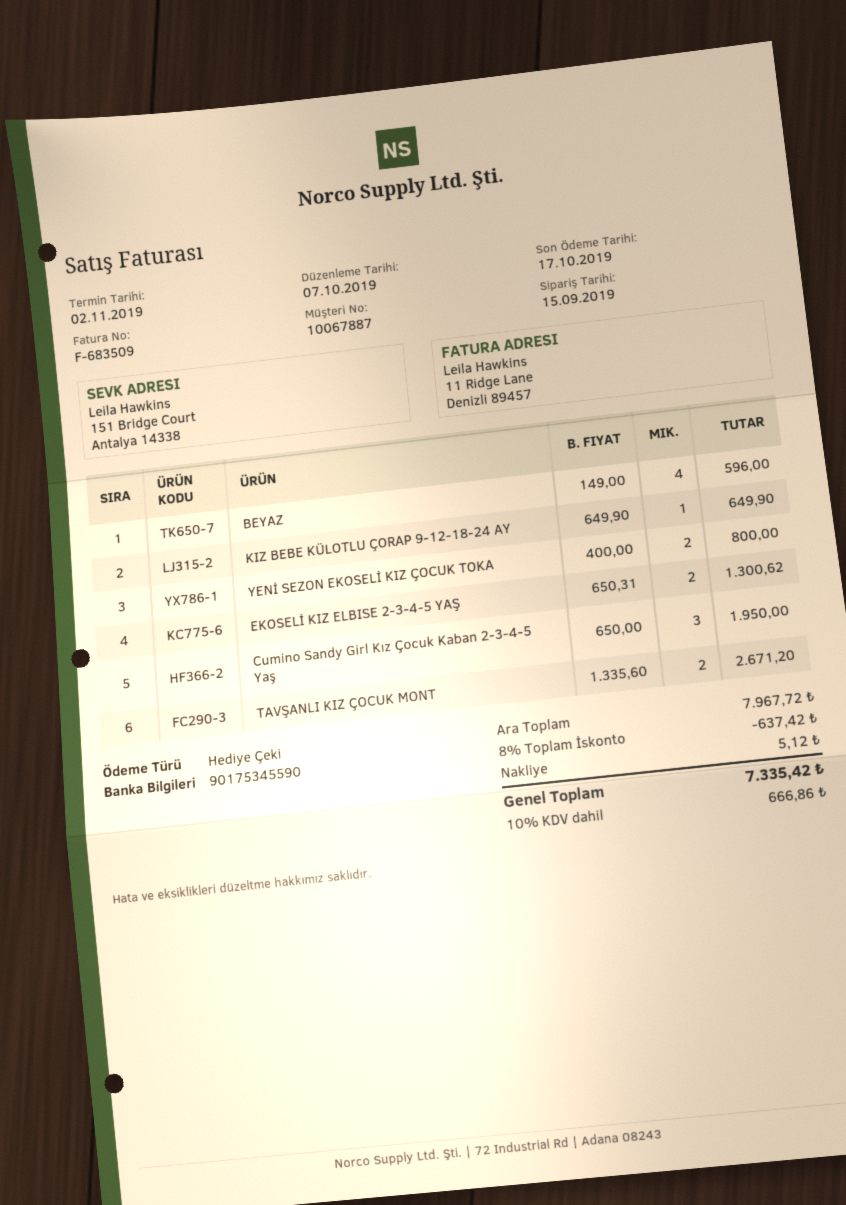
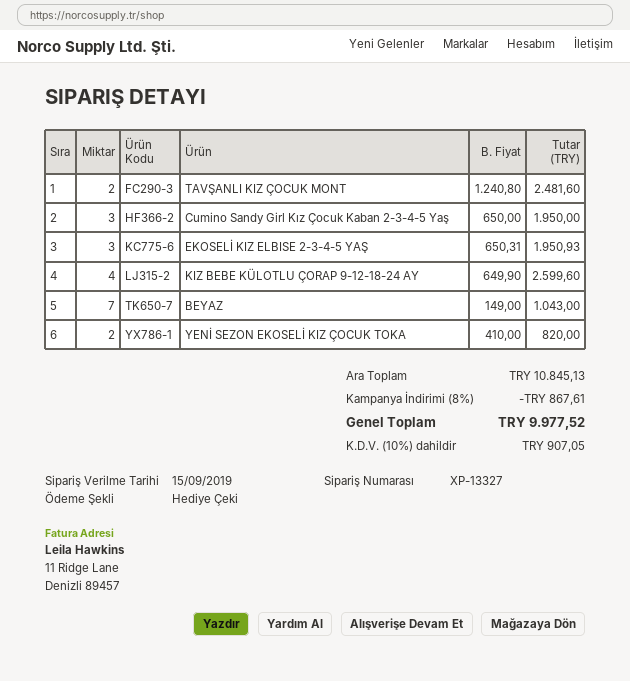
BEYAZ: 4 x 149.00 = 596.00 -> 7 x 149.00 = 1043.00
KIZ BEBE KÜLOTLU ÇORAP 9-12-18-24 AY: 1 x 649.90 = 649.90 -> 4 x 649.90 = 2599.60
YENİ SEZON EKOSELİ KIZ ÇOCUK TOKA: 2 x 400.00 = 800.00 -> 2 x 410.00 = 820.00
EKOSELİ KIZ ELBISE 2-3-4-5 YAŞ: 2 x 650.31 = 1300.62 -> 3 x 650.31 = 1950.93
TAVŞANLI KIZ ÇOCUK MONT: 2 x 1335.60 = 2671.20 -> 2 x 1240.80 = 2481.60
subtotal: 7967.72 -> 10845.13
discount: 8% = 637.42 -> 8% = 867.61
shipping: 5.12 -> none
tax: 10% = 666.86 -> 10% = 907.05
total: 7335.42 -> 9977.52

